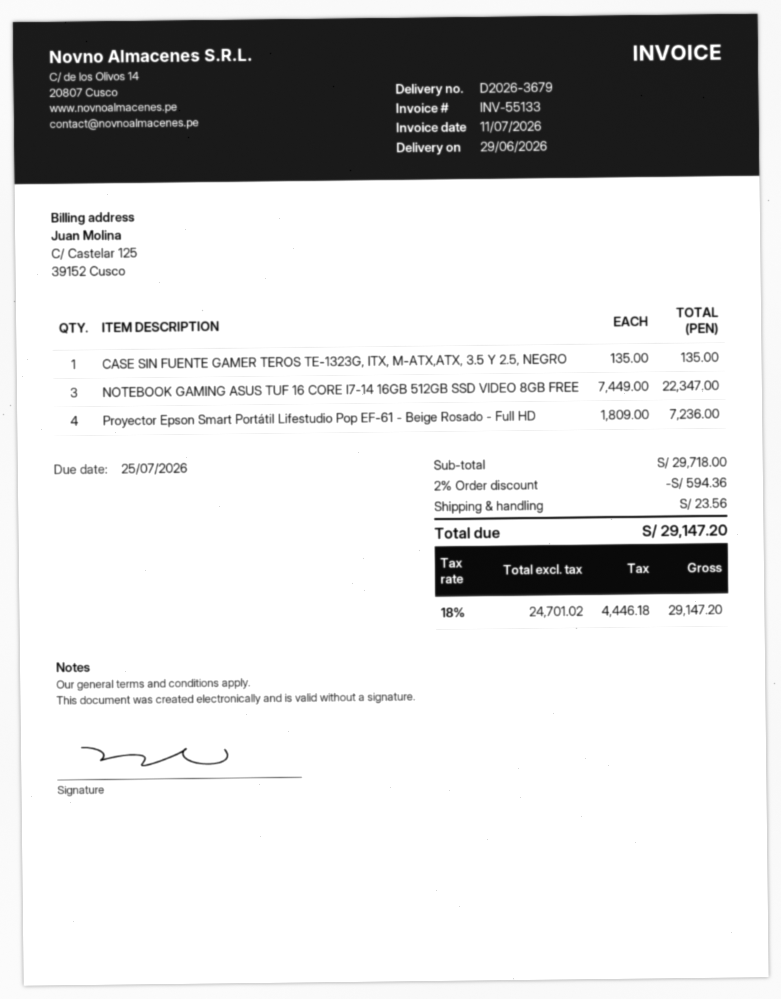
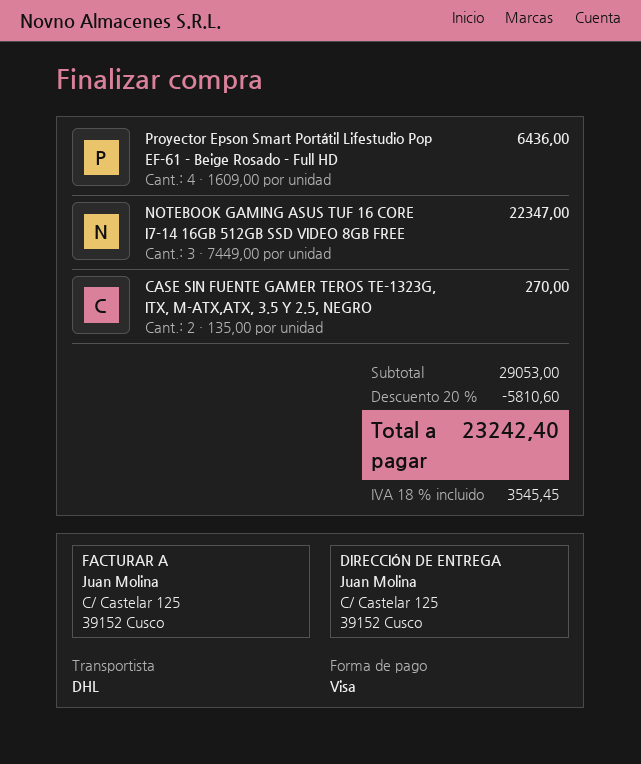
CASE SIN FUENTE GAMER TEROS TE-1323G, ITX, M-ATX,ATX, 3.5 Y 2.5, NEGRO: 1 x 135.00 = 135.00 -> 2 x 135.00 = 270.00
Proyector Epson Smart Portátil Lifestudio Pop EF-61 - Beige Rosado - Full HD: 4 x 1809.00 = 7236.00 -> 4 x 1609.00 = 6436.00
subtotal: 29718.00 -> 29053.00
discount: 2% = 594.36 -> 20% = 5810.60
shipping: 23.56 -> none
tax: 18% = 4446.18 -> 18% = 3545.45
total: 29147.20 -> 23242.40

